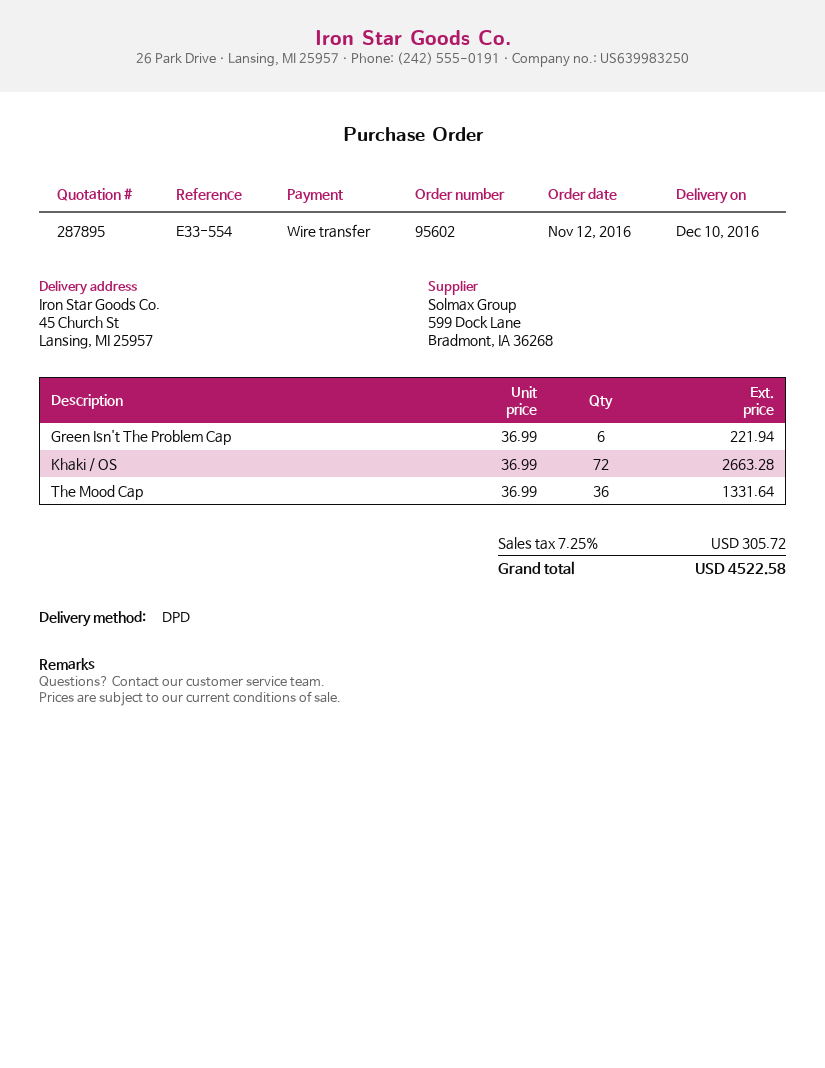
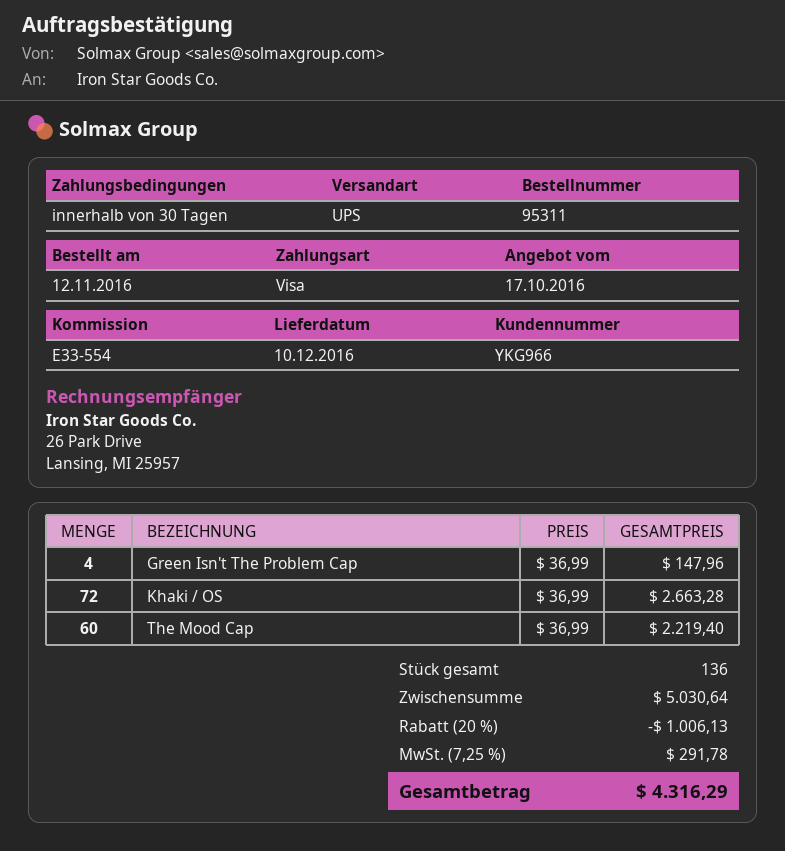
order number: 95602 -> 95311
payment method: bank transfer -> Visa
shipping method: DPD -> UPS
Green Isn't The Problem Cap: 6 x 36.99 = 221.94 -> 4 x 36.99 = 147.96
The Mood Cap: 36 x 36.99 = 1331.64 -> 60 x 36.99 = 2219.40
discount: none -> 20% = 1006.13
tax: 7.25% = 305.72 -> 7.25% = 291.78
total: 4522.58 -> 4316.29

